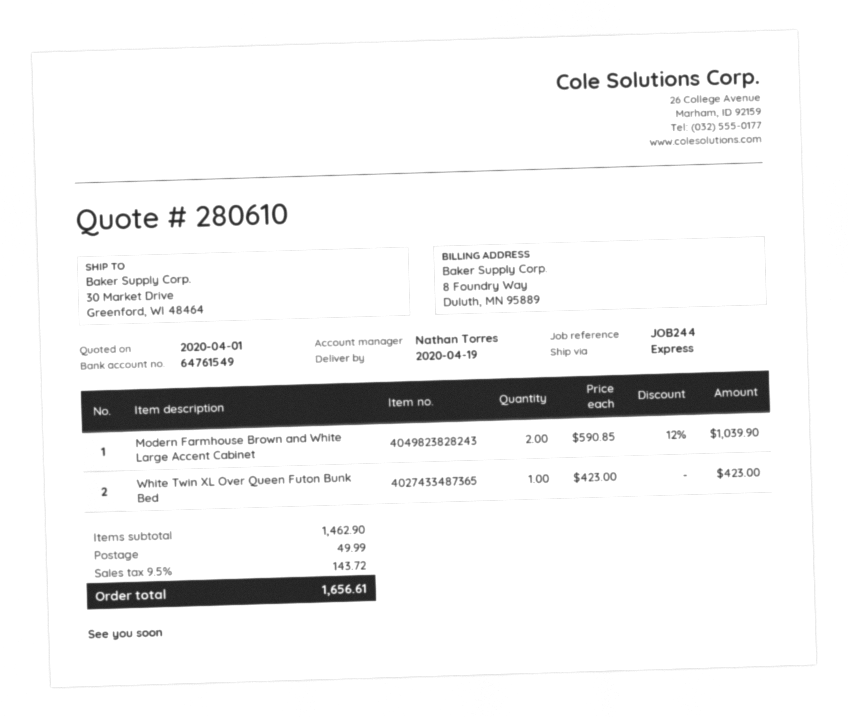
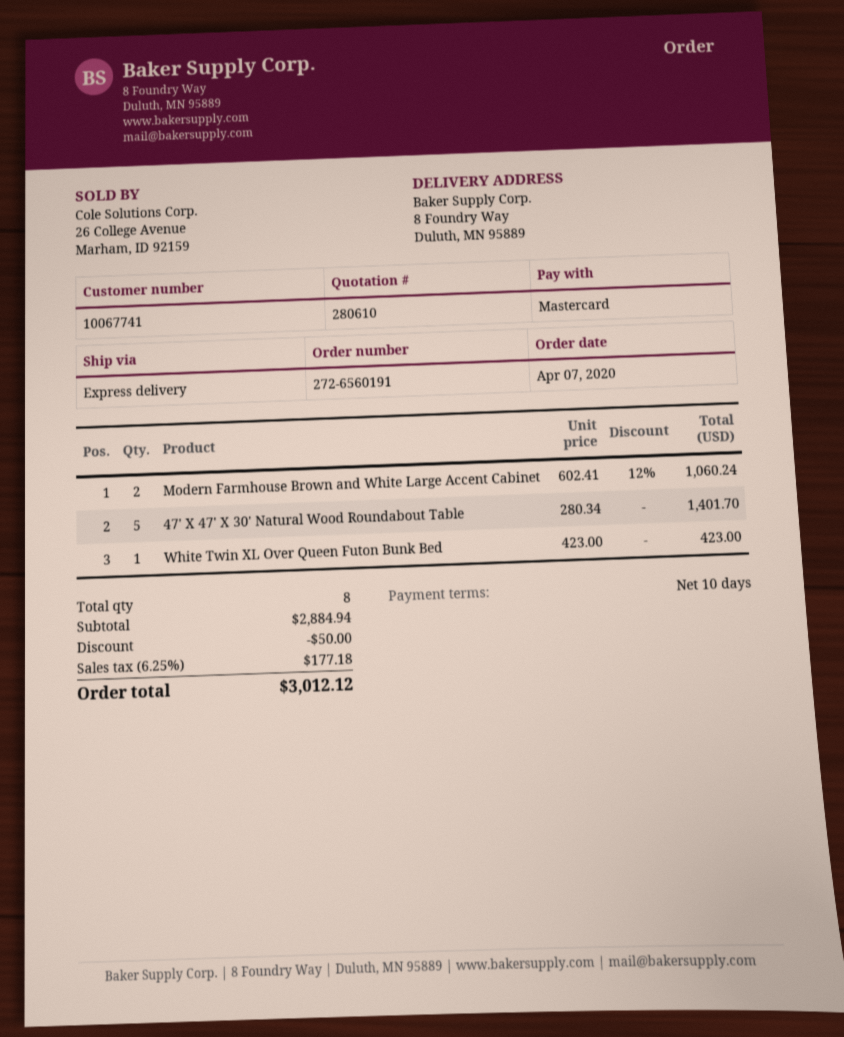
ship to: 30 Market Drive, Greenford, WI 48464 -> 8 Foundry Way, Duluth, MN 95889
Modern Farmhouse Brown and White Large Accent Cabinet: 2 x 590.85 - 12% = 1039.90 -> 2 x 602.41 - 12% = 1060.24
47' X 47' X 30' Natural Wood Roundabout Table: none -> 5 x 280.34 = 1401.70
subtotal: 1462.90 -> 2884.94
discount: none -> 50.00
shipping: 49.99 -> none
tax: 9.5% = 143.72 -> 6.25% = 177.18
total: 1656.61 -> 3012.12

